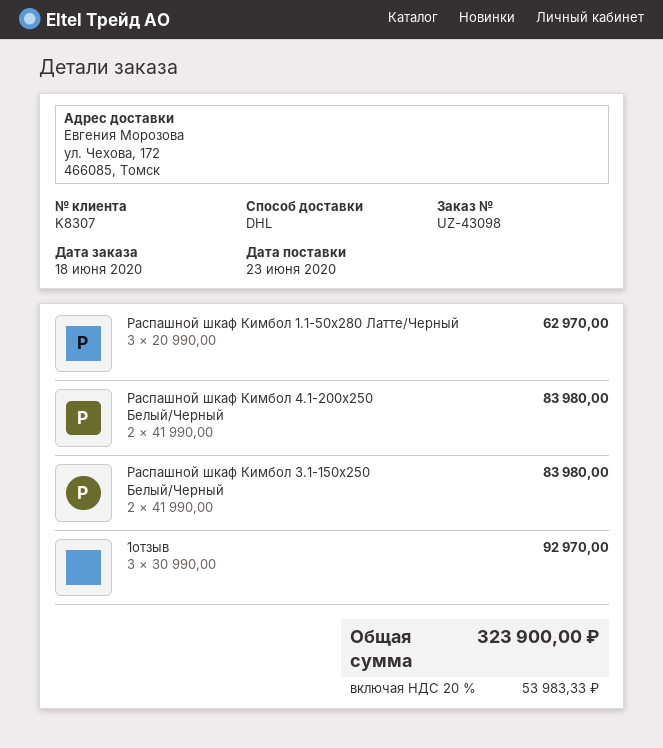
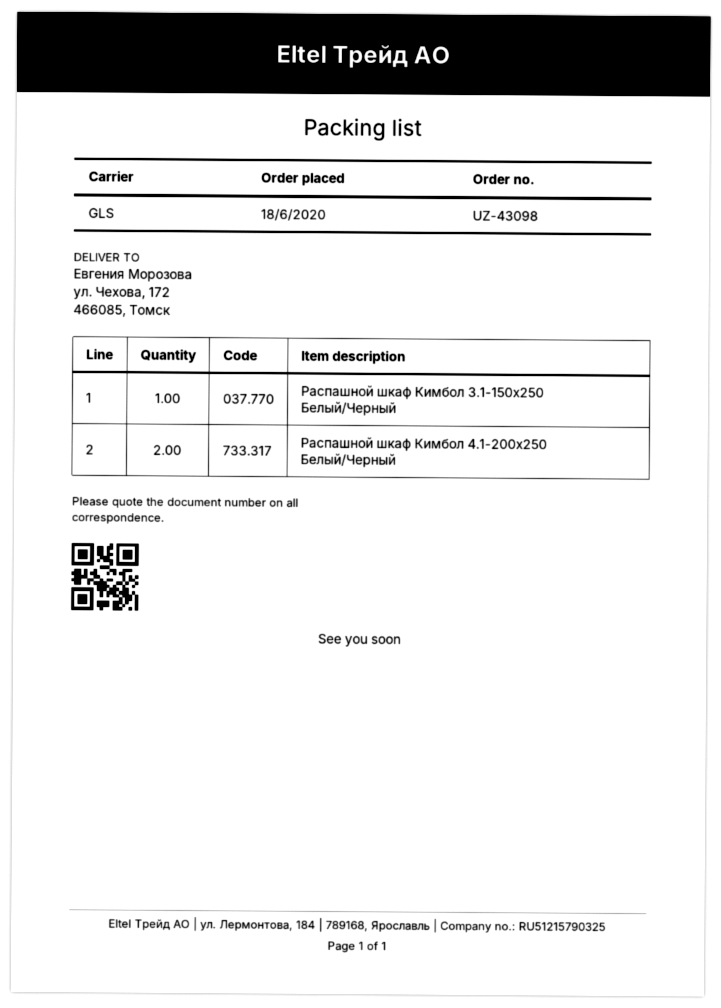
shipping method: DHL -> GLS
Распашной шкаф Кимбол 1.1-50x280 Латте/Черный: 3 -> none
Распашной шкаф Кимбол 3.1-150x250 Белый/Черный: 2 -> 1
1отзыв: 3 -> none

